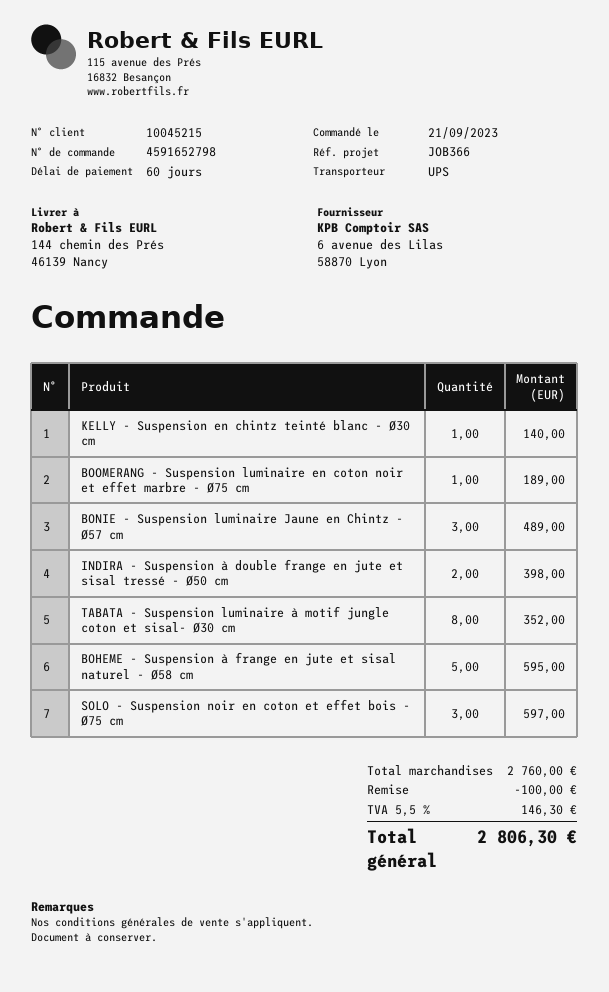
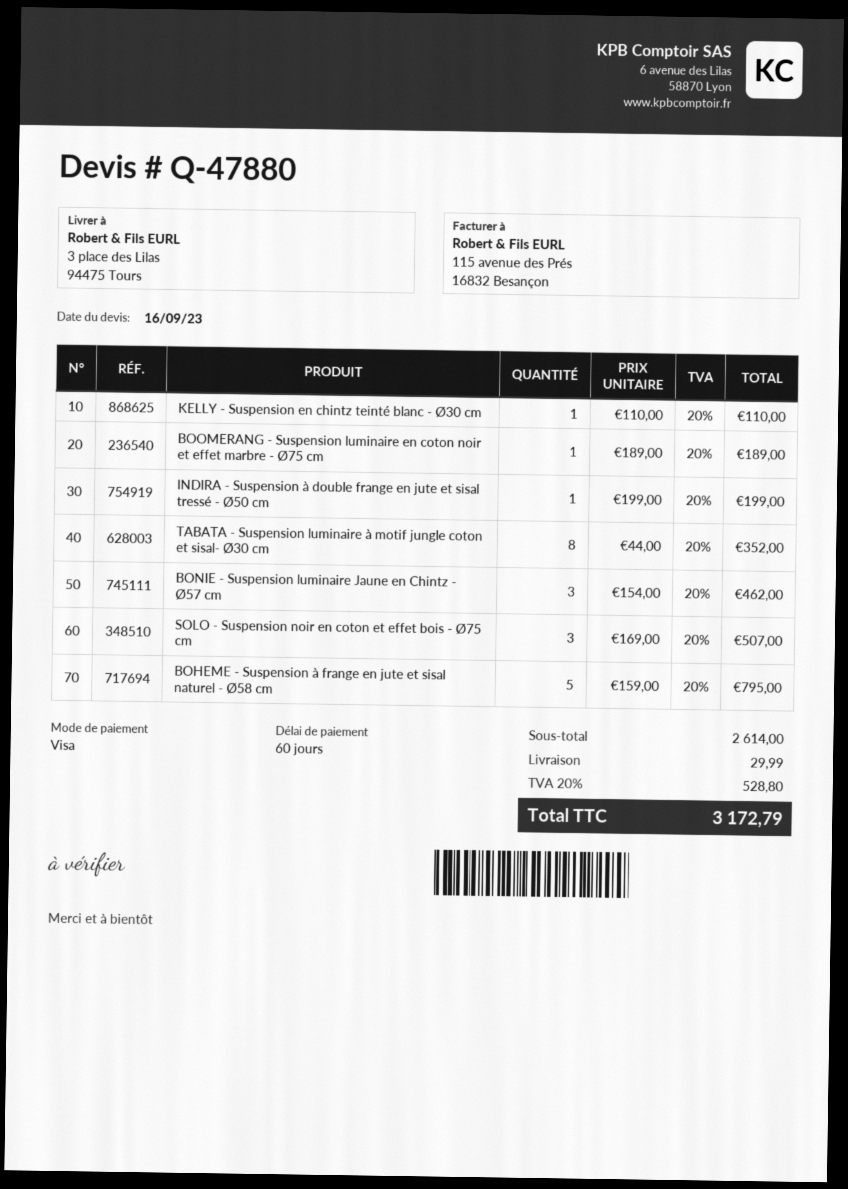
ship to: 144 chemin des Prés, 46139 Nancy -> 3 place des Lilas, 94475 Tours
KELLY - Suspension en chintz teinté blanc - Ø30 cm: 1 for 140.00 -> 1 for 110.00
BONIE - Suspension luminaire Jaune en Chintz - Ø57 cm: 3 for 489.00 -> 3 for 462.00
INDIRA - Suspension à double frange en jute et sisal tressé - Ø50 cm: 2 for 398.00 -> 1 for 199.00
BOHEME - Suspension à frange en jute et sisal naturel - Ø58 cm: 5 for 595.00 -> 5 for 795.00
SOLO - Suspension noir en coton et effet bois - Ø75 cm: 3 for 597.00 -> 3 for 507.00
subtotal: 2760.00 -> 2614.00
discount: 100.00 -> none
shipping: none -> 29.99
tax: 5.5% = 146.30 -> 20% = 528.80
total: 2806.30 -> 3172.79

